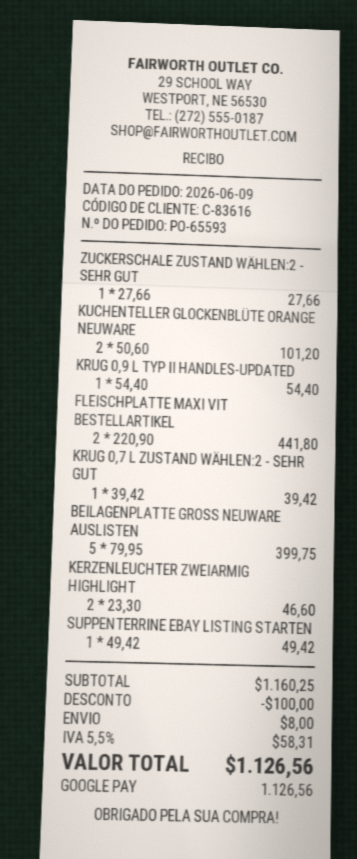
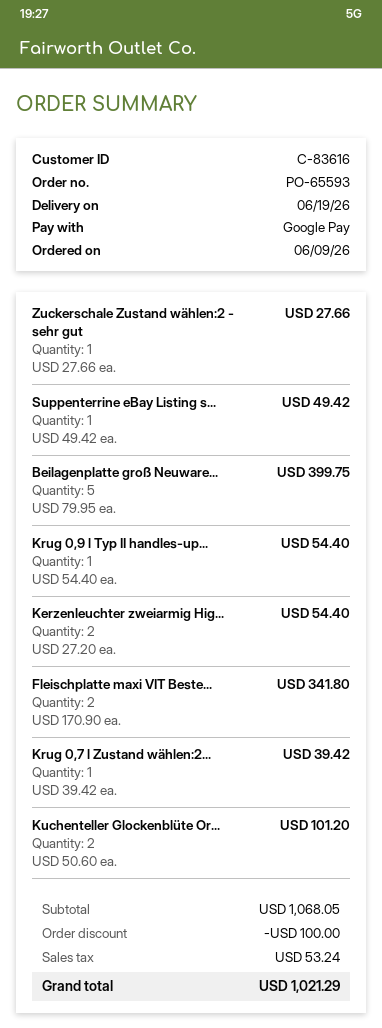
FLEISCHPLATTE MAXI VIT BESTELLARTIKEL: 2 x 220.90 = 441.80 -> 2 x 170.90 = 341.80
KERZENLEUCHTER ZWEIARMIG HIGHLIGHT: 2 x 23.30 = 46.60 -> 2 x 27.20 = 54.40
subtotal: 1160.25 -> 1068.05
shipping: 8.00 -> none
tax: 58.31 -> 53.24
total: 1126.56 -> 1021.29

